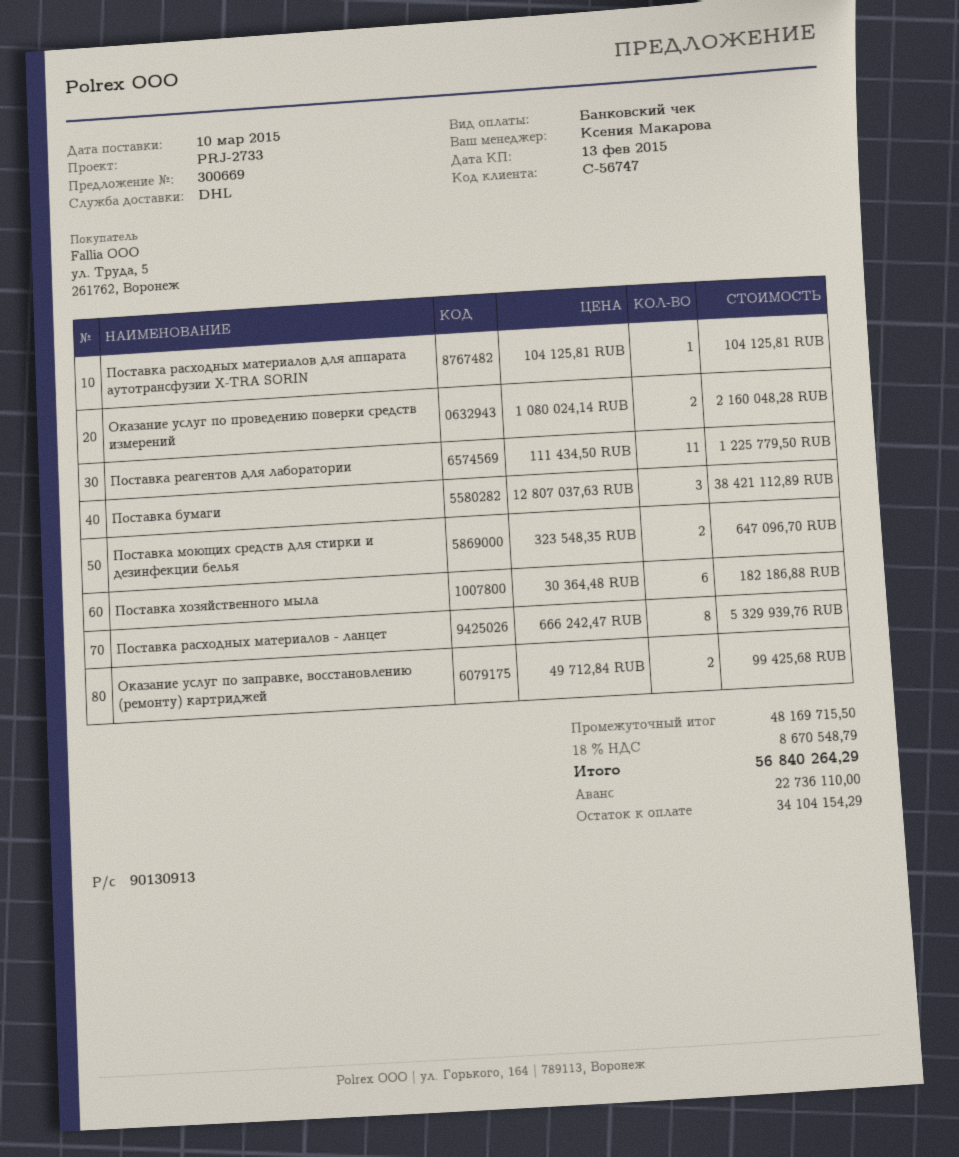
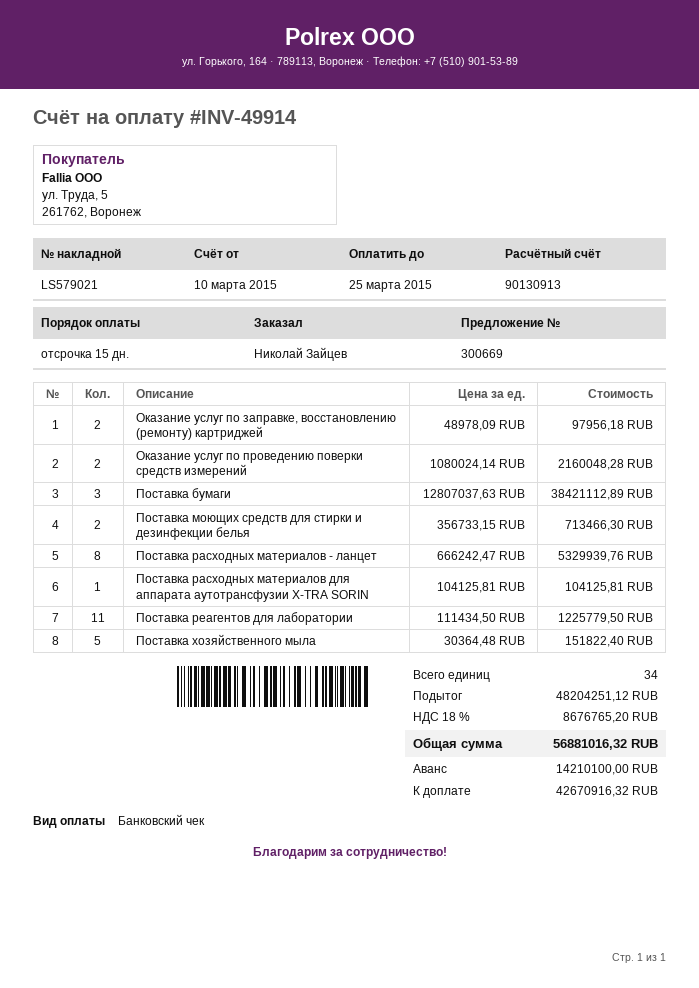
Поставка моющих средств для стирки и дезинфекции белья: 2 x 323548.35 = 647096.70 -> 2 x 356733.15 = 713466.30
Поставка хозяйственного мыла: 6 x 30364.48 = 182186.88 -> 5 x 30364.48 = 151822.40
Оказание услуг по заправке, восстановлению (ремонту) картриджей: 2 x 49712.84 = 99425.68 -> 2 x 48978.09 = 97956.18
subtotal: 48169715.50 -> 48204251.12
tax: 18% = 8670548.79 -> 18% = 8676765.20
total: 56840264.29 -> 56881016.32
deposit: 22736110.00 -> 14210100.00
balance: 34104154.29 -> 42670916.32

